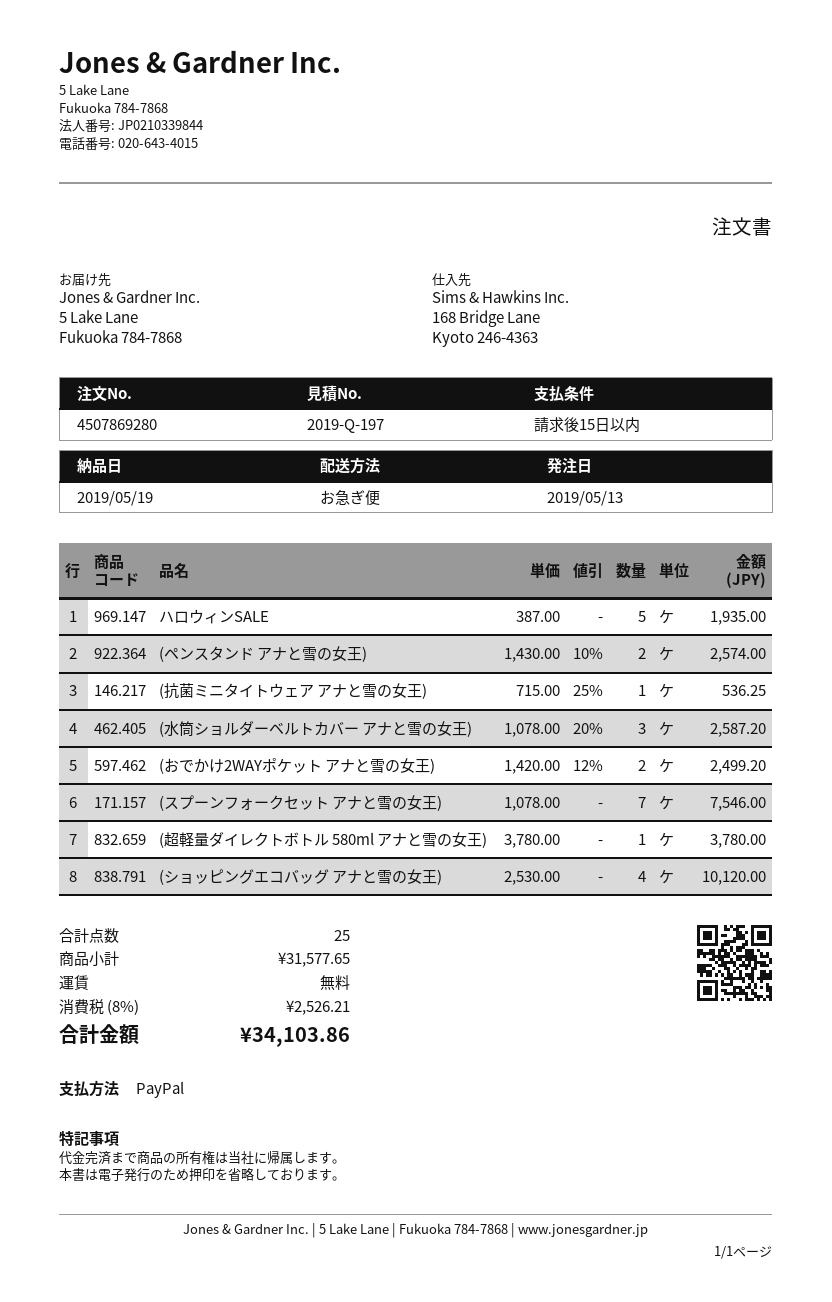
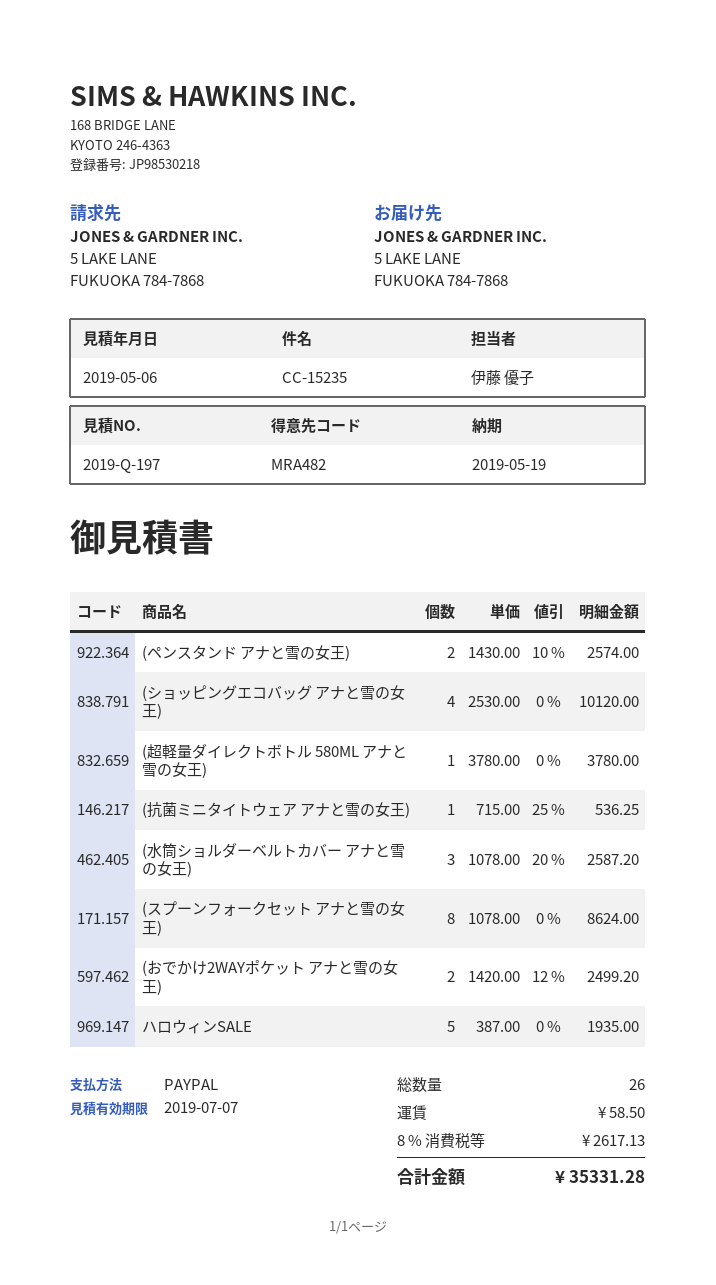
(スプーンフォークセット アナと雪の女王): 7 x 1078.00 = 7546.00 -> 8 x 1078.00 = 8624.00
total quantity: 25 -> 26
shipping: 0.00 -> 58.50
tax: 8% = 2526.21 -> 8% = 2617.13
total: 34103.86 -> 35331.28

